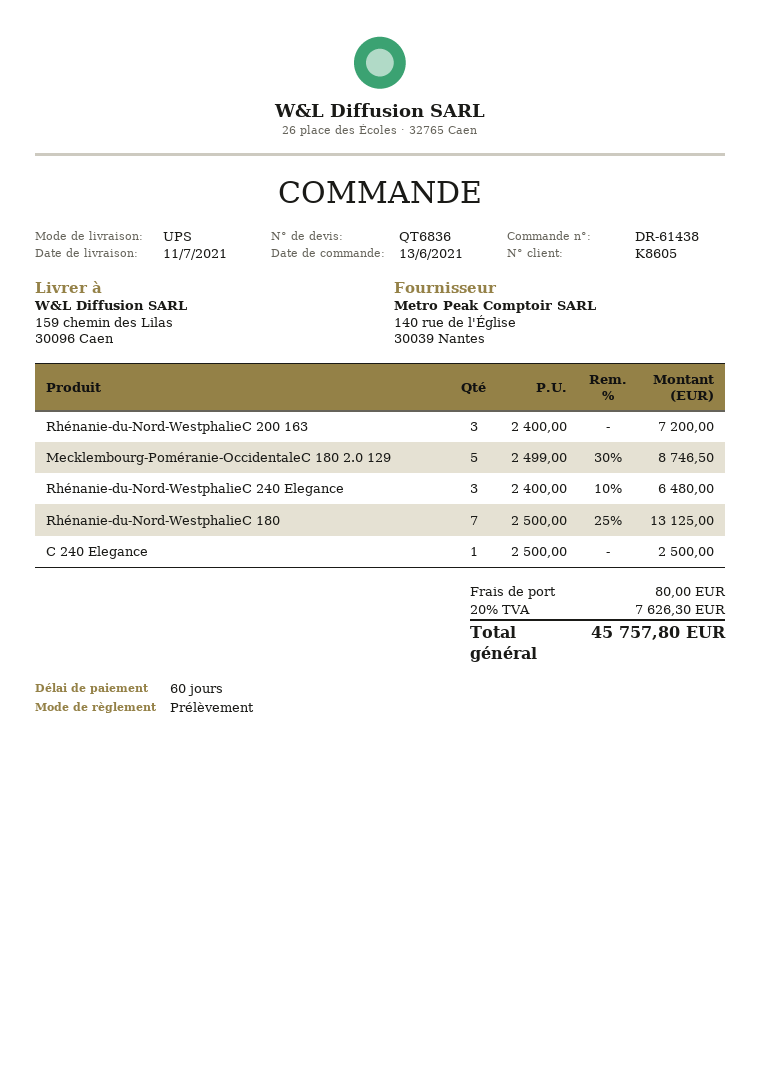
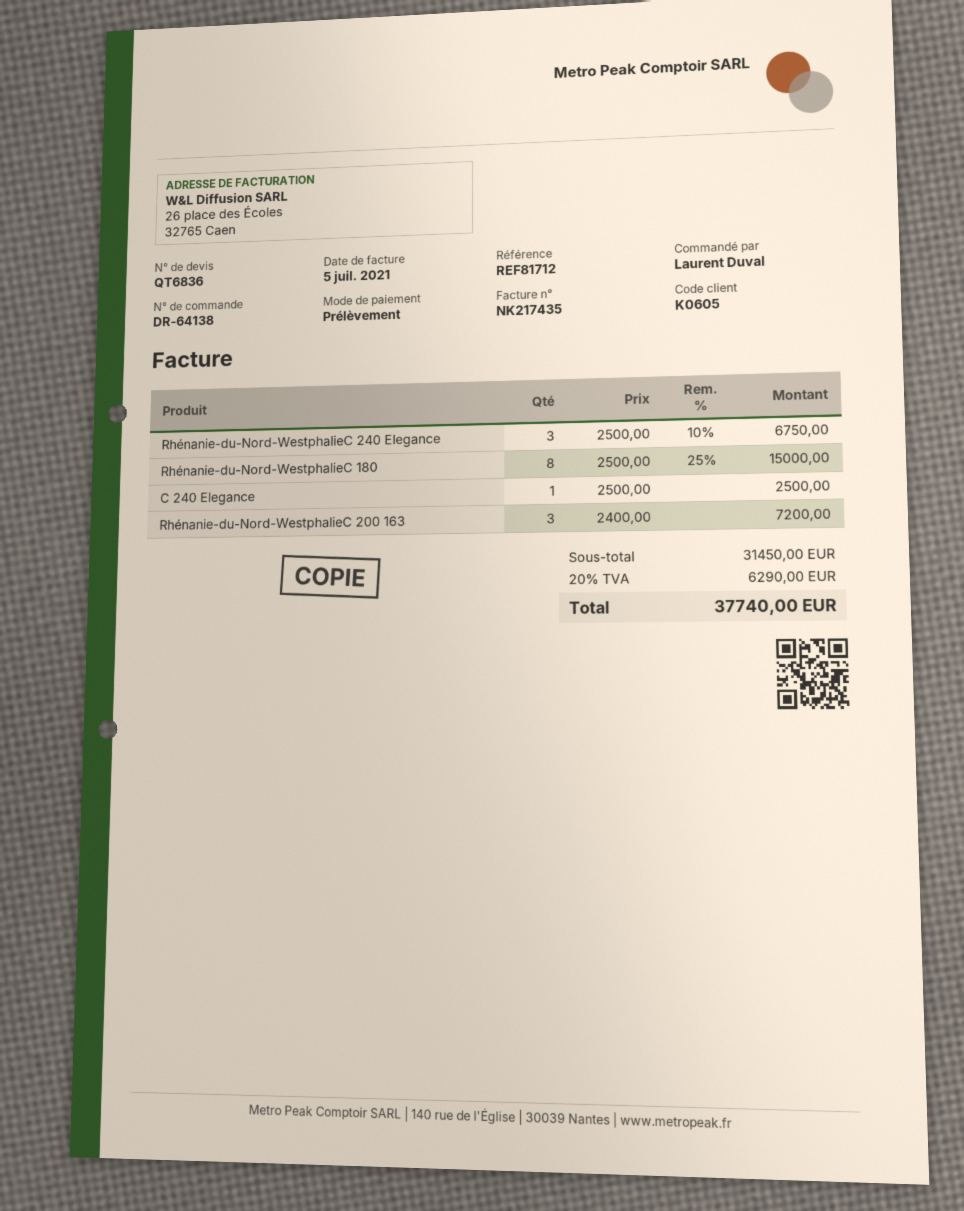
order number: DR-61438 -> DR-64138
customer number: K8605 -> K0605
Mecklembourg-Poméranie-OccidentaleC 180 2.0 129: 5 x 2499.00 - 30% = 8746.50 -> none
Rhénanie-du-Nord-WestphalieC 240 Elegance: 3 x 2400.00 - 10% = 6480.00 -> 3 x 2500.00 - 10% = 6750.00
Rhénanie-du-Nord-WestphalieC 180: 7 x 2500.00 - 25% = 13125.00 -> 8 x 2500.00 - 25% = 15000.00
shipping: 80.00 -> none
tax: 20% = 7626.30 -> 20% = 6290.00
total: 45757.80 -> 37740.00

